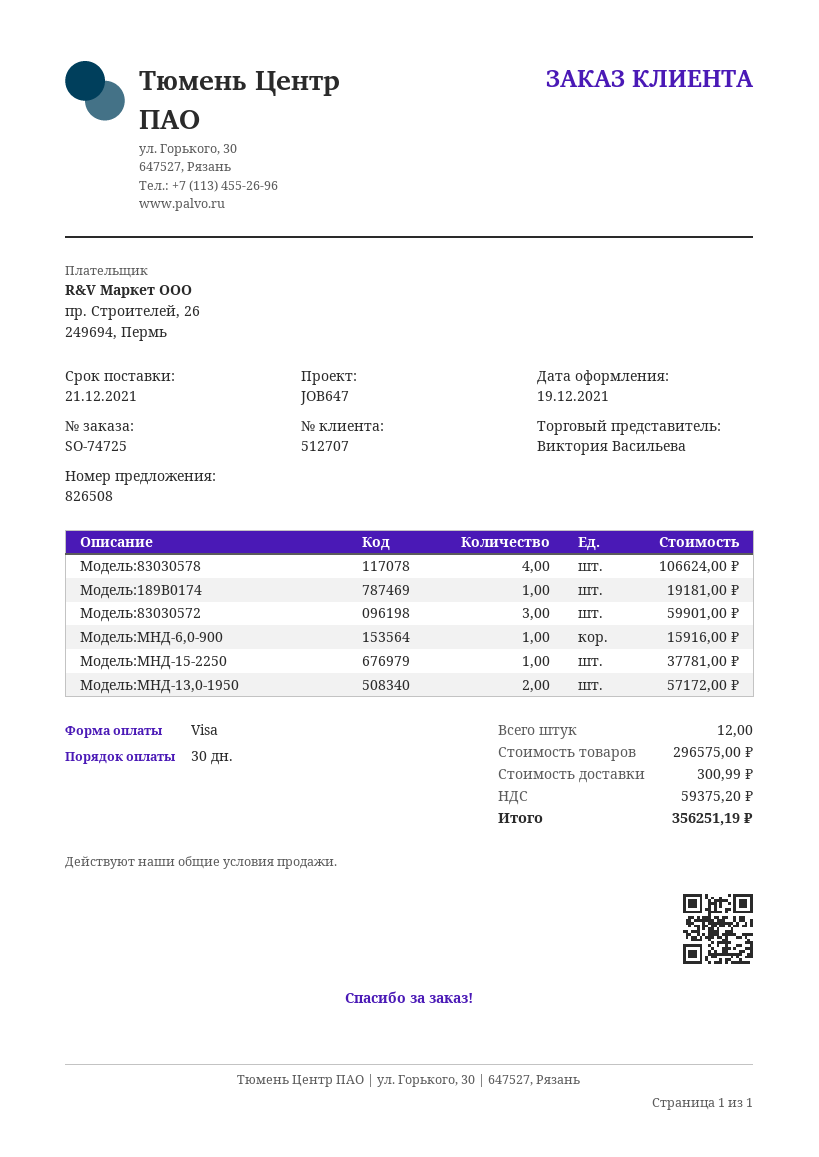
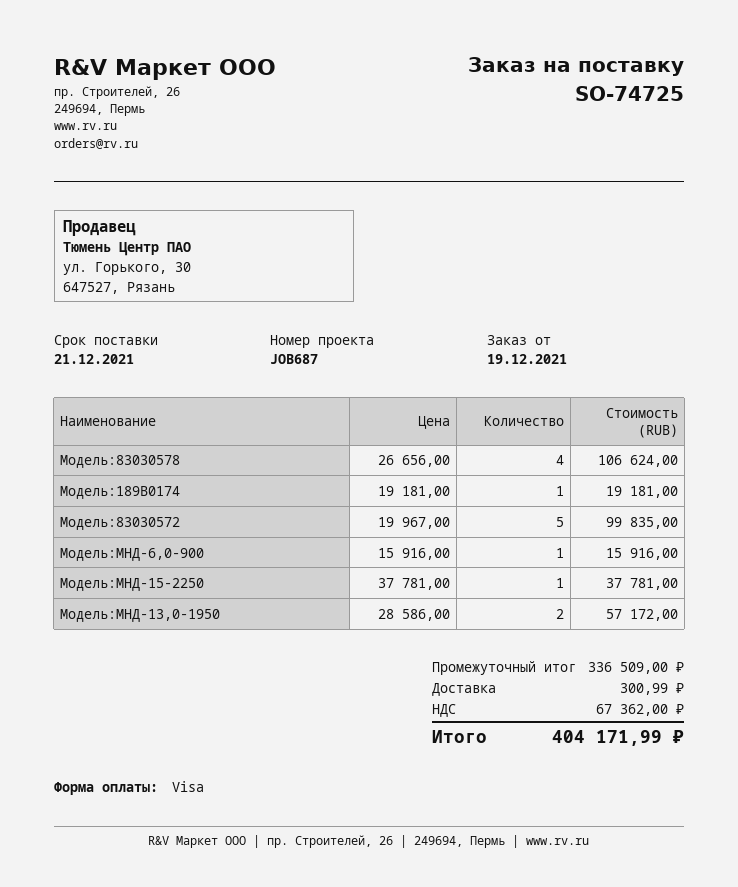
reference: JOB647 -> JOB687
Модель:83030572: 3 for 59901.00 -> 5 for 99835.00
subtotal: 296575.00 -> 336509.00
tax: 59375.20 -> 67362.00
total: 356251.19 -> 404171.99

